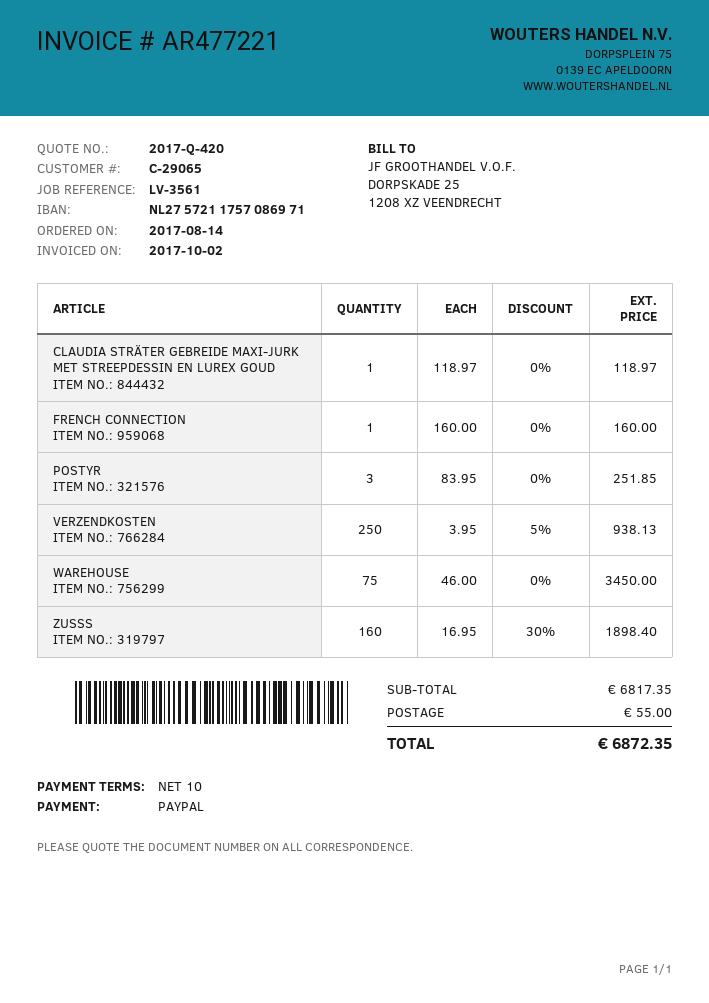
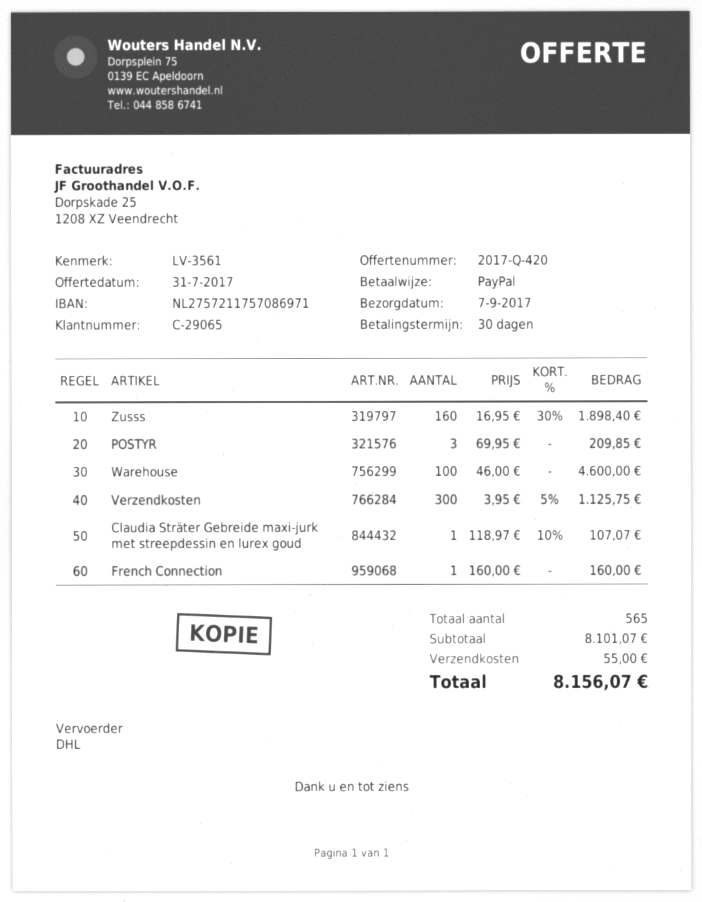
payment terms: 10 days -> 30 days
CLAUDIA STRÄTER GEBREIDE MAXI-JURK MET STREEPDESSIN EN LUREX GOUD: 1 x 118.97 = 118.97 -> 1 x 118.97 - 10% = 107.07
POSTYR: 3 x 83.95 = 251.85 -> 3 x 69.95 = 209.85
VERZENDKOSTEN: 250 x 3.95 - 5% = 938.13 -> 300 x 3.95 - 5% = 1125.75
WAREHOUSE: 75 x 46.00 = 3450.00 -> 100 x 46.00 = 4600.00
subtotal: 6817.35 -> 8101.07
total: 6872.35 -> 8156.07

